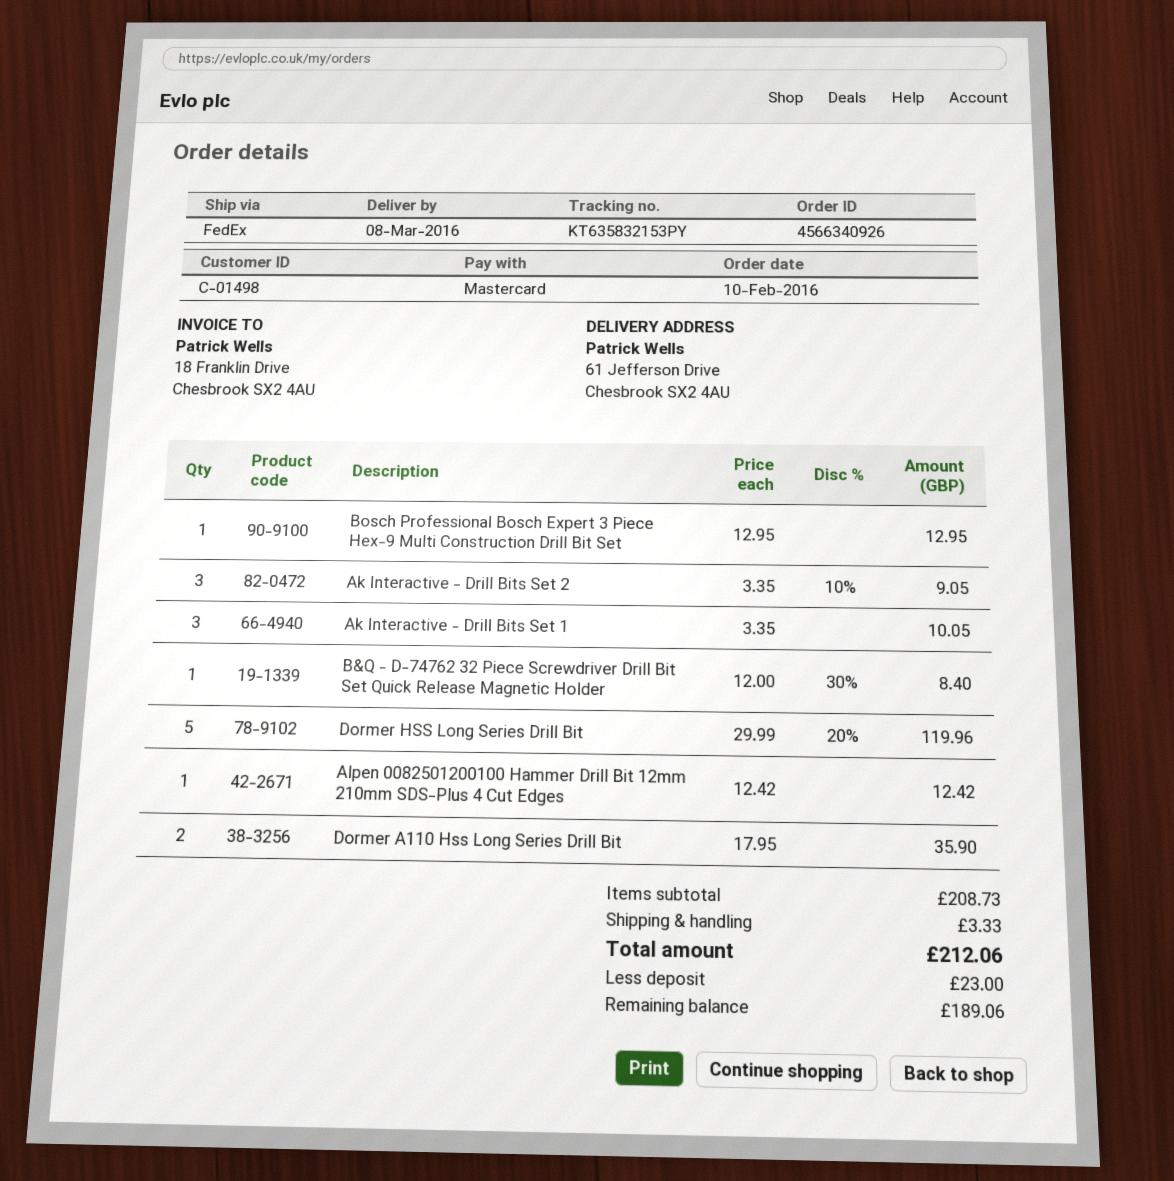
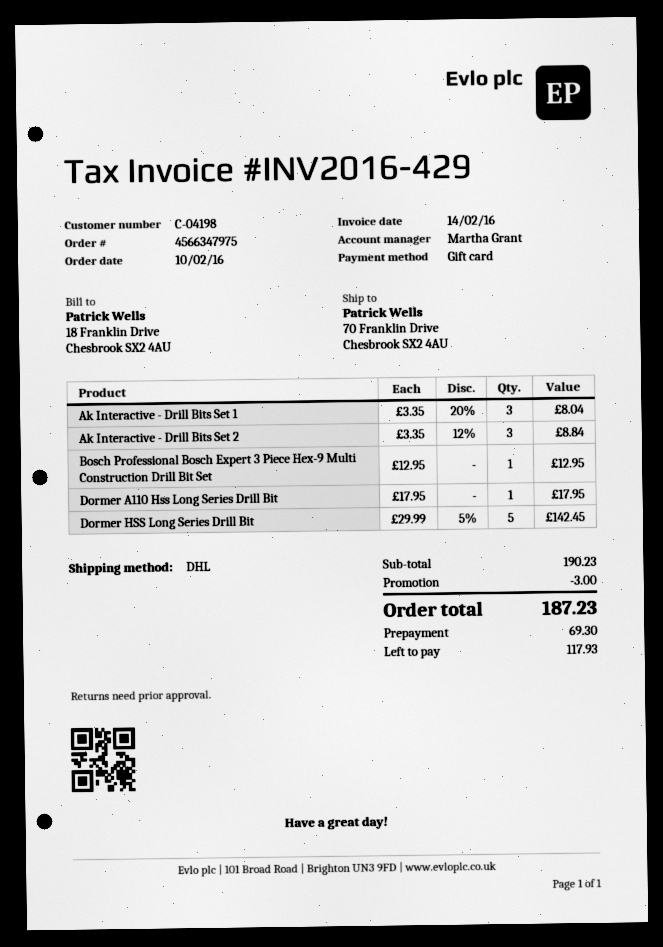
order number: 4566340926 -> 4566347975
customer number: C-01498 -> C-04198
payment method: Mastercard -> gift card
shipping method: FedEx -> DHL
ship to: 61 Jefferson Drive, Chesbrook SX2 4AU -> 70 Franklin Drive, Chesbrook SX2 4AU
Ak Interactive - Drill Bits Set 2: 3 x 3.35 - 10% = 9.05 -> 3 x 3.35 - 12% = 8.84
Ak Interactive - Drill Bits Set 1: 3 x 3.35 = 10.05 -> 3 x 3.35 - 20% = 8.04
B&Q - D-74762 32 Piece Screwdriver Drill Bit Set Quick Release Magnetic Holder: 1 x 12.00 - 30% = 8.40 -> none
Dormer HSS Long Series Drill Bit: 5 x 29.99 - 20% = 119.96 -> 5 x 29.99 - 5% = 142.45
Alpen 0082501200100 Hammer Drill Bit 12mm 210mm SDS-Plus 4 Cut Edges: 1 x 12.42 = 12.42 -> none
Dormer A110 Hss Long Series Drill Bit: 2 x 17.95 = 35.90 -> 1 x 17.95 = 17.95
subtotal: 208.73 -> 190.23
discount: none -> 3.00
shipping: 3.33 -> none
total: 212.06 -> 187.23
deposit: 23.00 -> 69.30
balance: 189.06 -> 117.93

